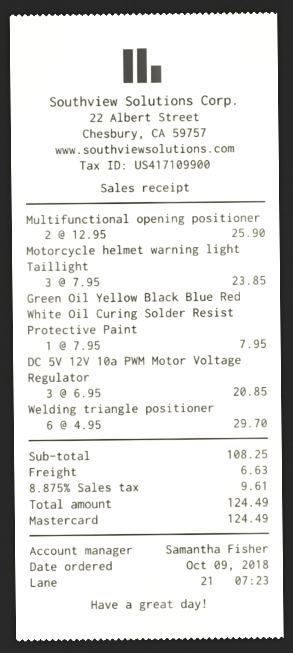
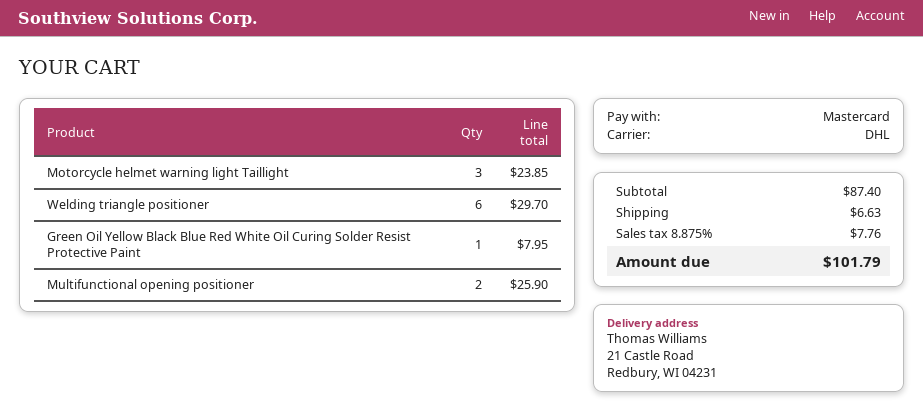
DC 5V 12V 10a PWM Motor Voltage Regulator: 3 for 20.85 -> none
subtotal: 108.25 -> 87.40
tax: 8.875% = 9.61 -> 8.875% = 7.76
total: 124.49 -> 101.79

